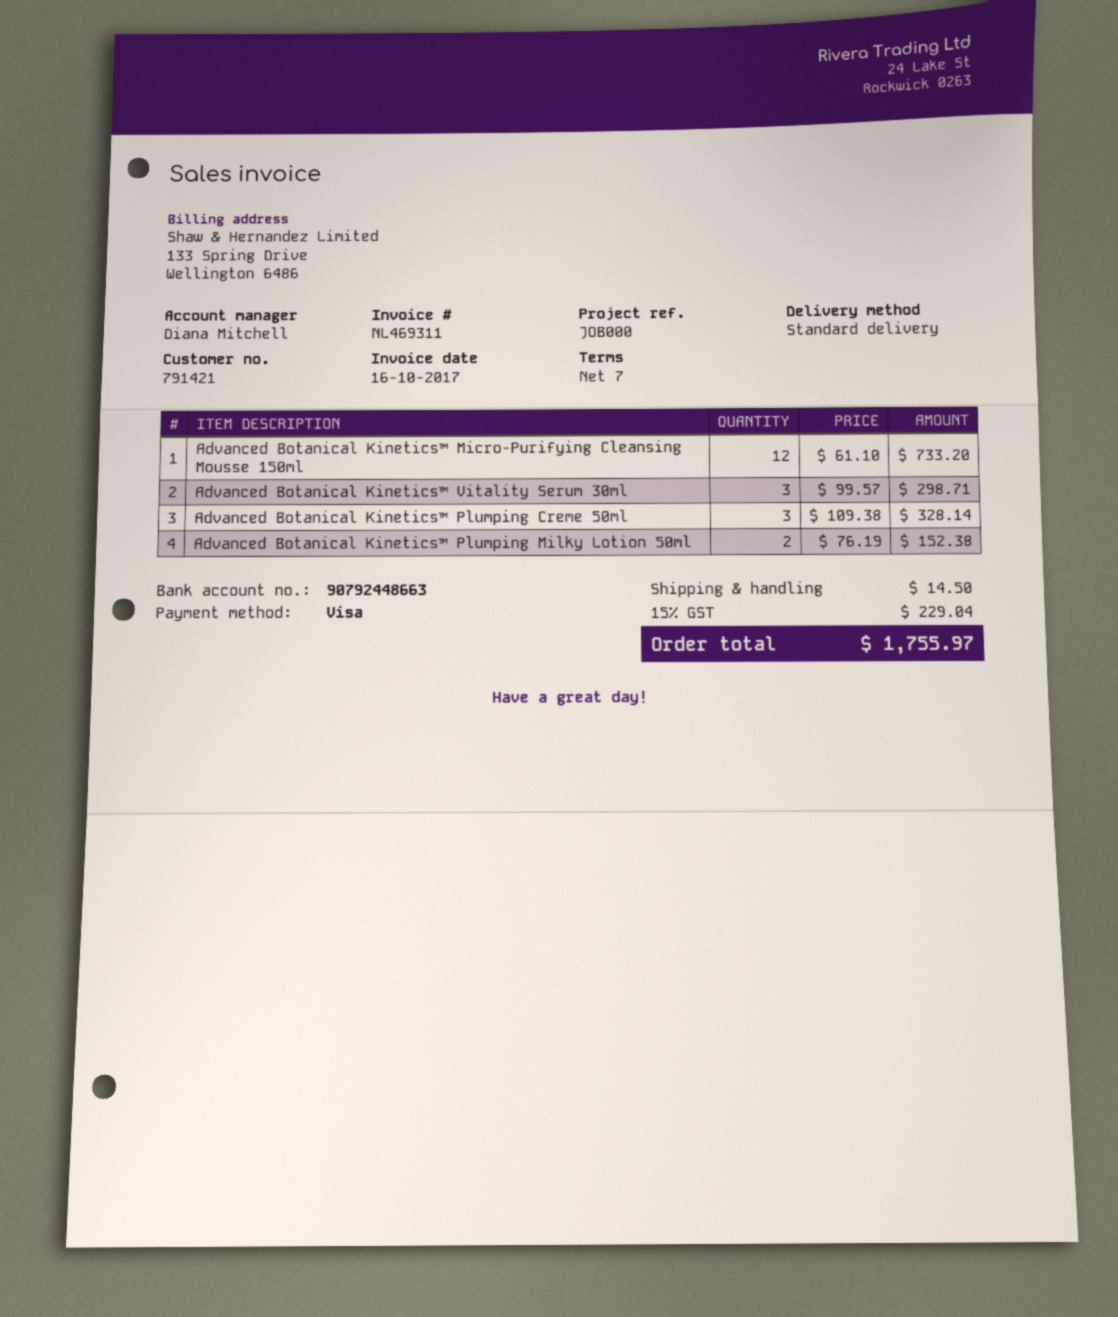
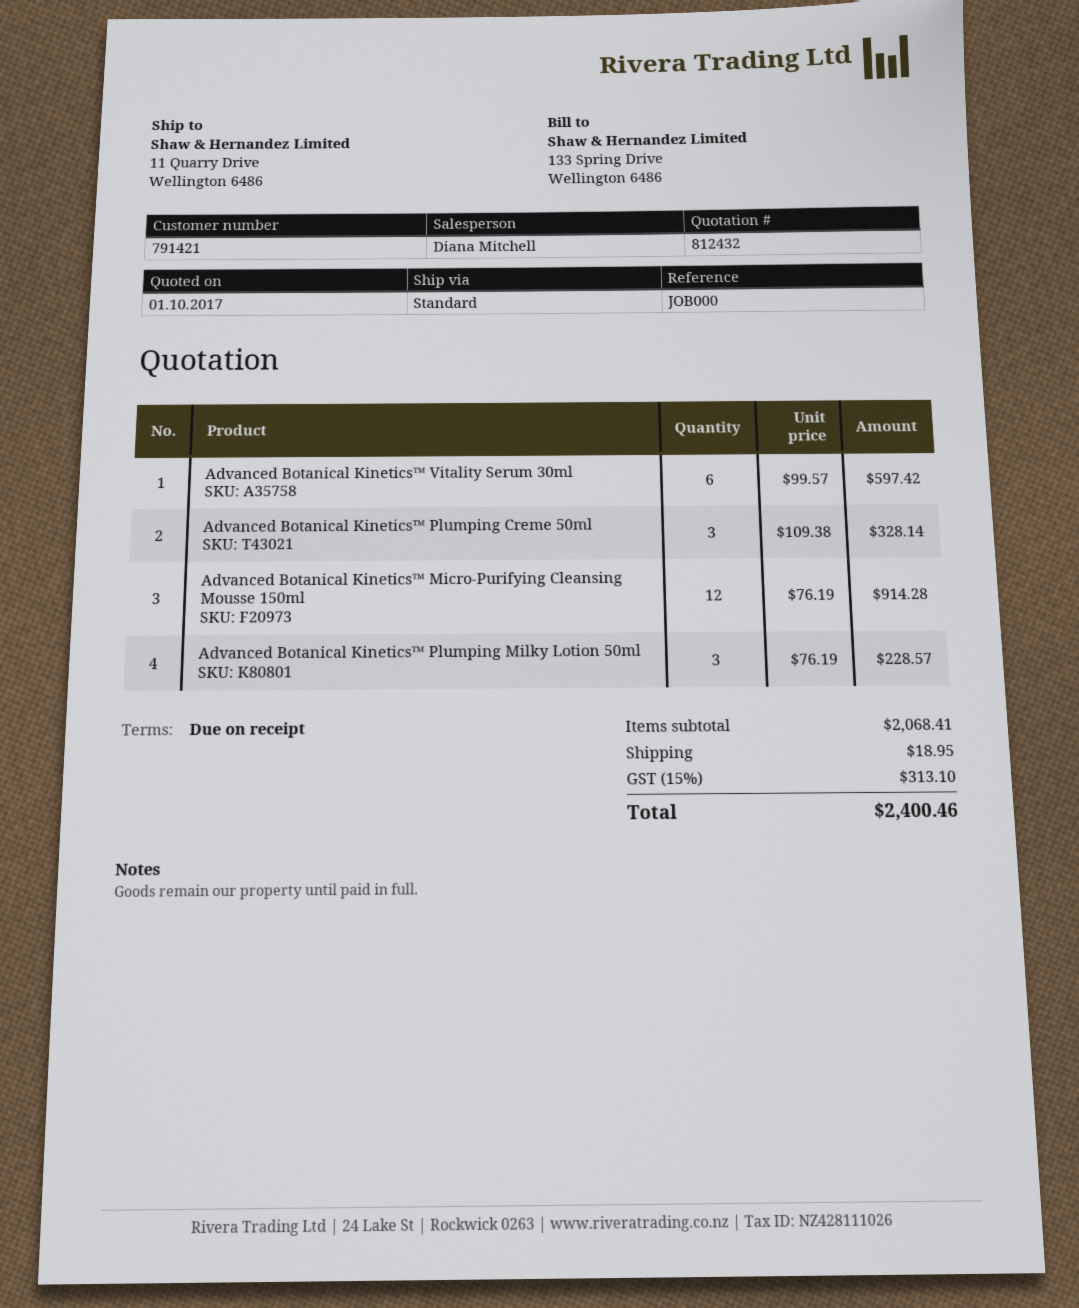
payment terms: 7 days -> on receipt
Advanced Botanical Kinetics™ Micro-Purifying Cleansing Mousse 150ml: 12 x 61.10 = 733.20 -> 12 x 76.19 = 914.28
Advanced Botanical Kinetics™ Vitality Serum 30ml: 3 x 99.57 = 298.71 -> 6 x 99.57 = 597.42
Advanced Botanical Kinetics™ Plumping Milky Lotion 50ml: 2 x 76.19 = 152.38 -> 3 x 76.19 = 228.57
shipping: 14.50 -> 18.95
tax: 15% = 229.04 -> 15% = 313.10
total: 1755.97 -> 2400.46

